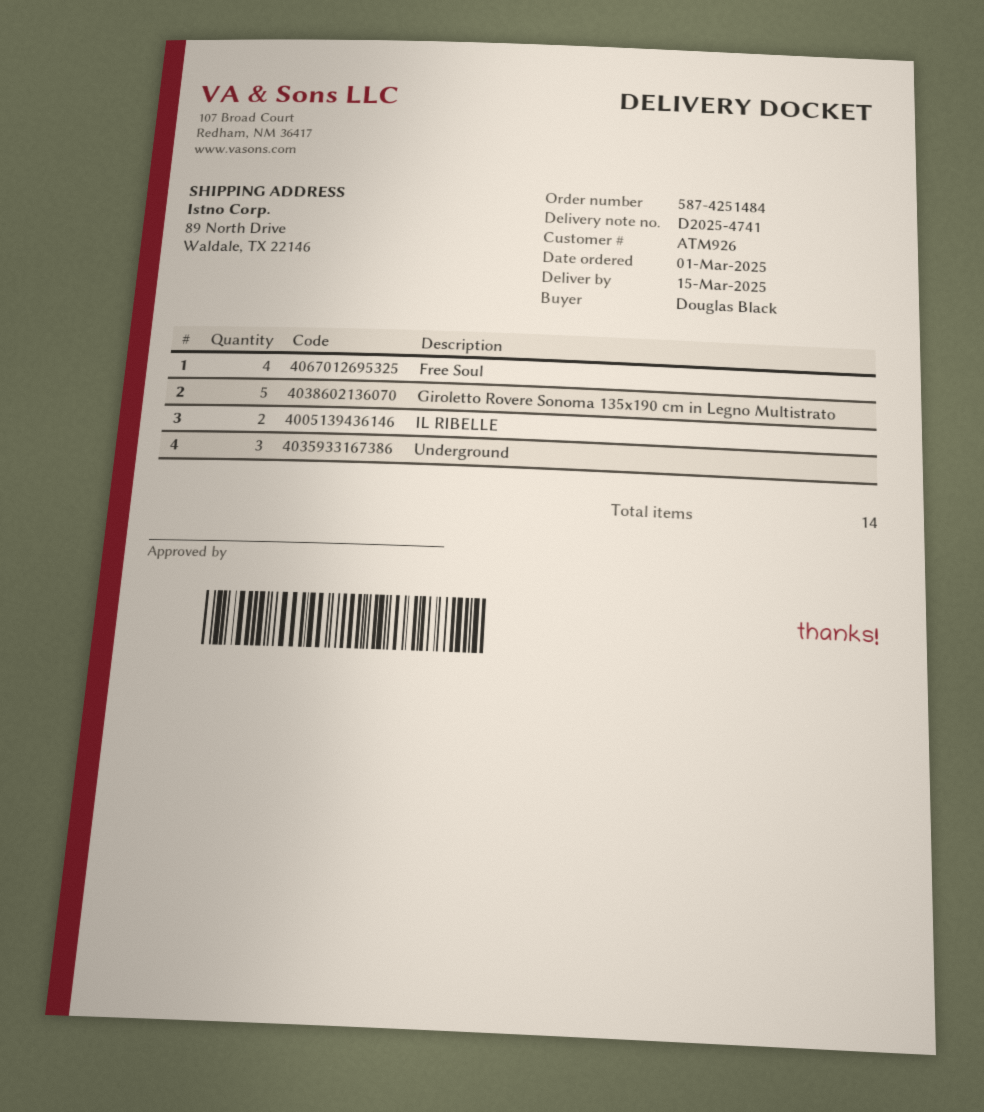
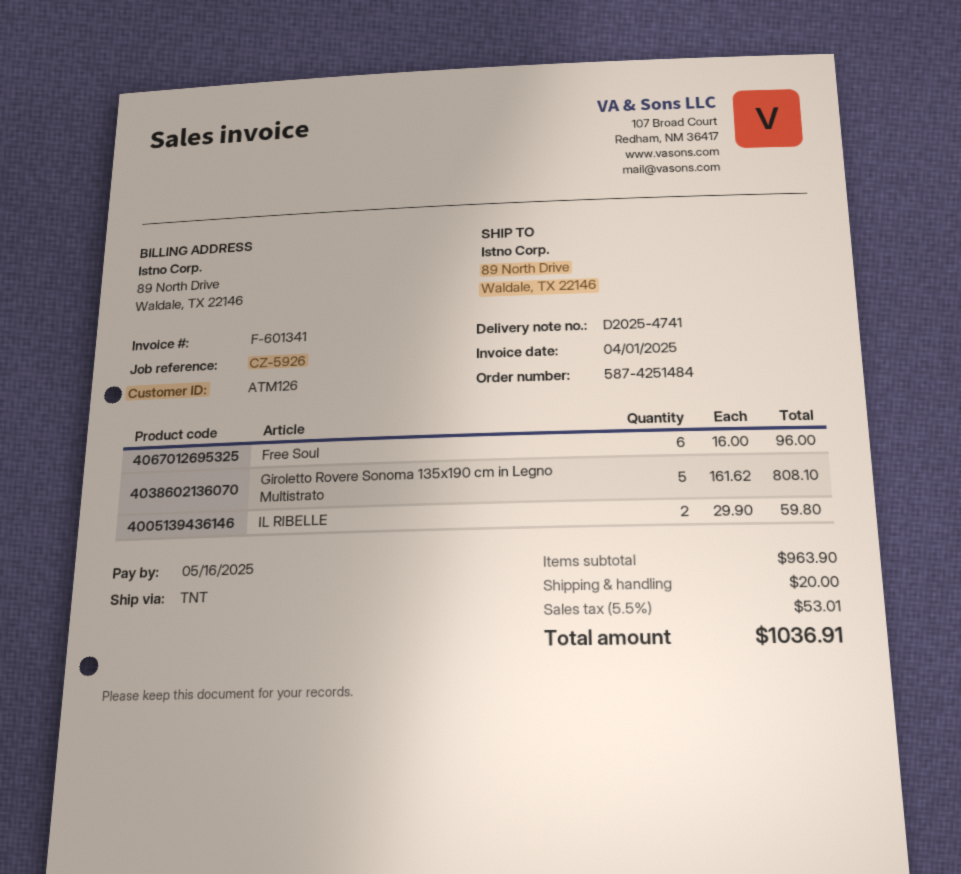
customer number: ATM926 -> ATM126
Free Soul: 4 -> 6
Underground: 3 -> none

